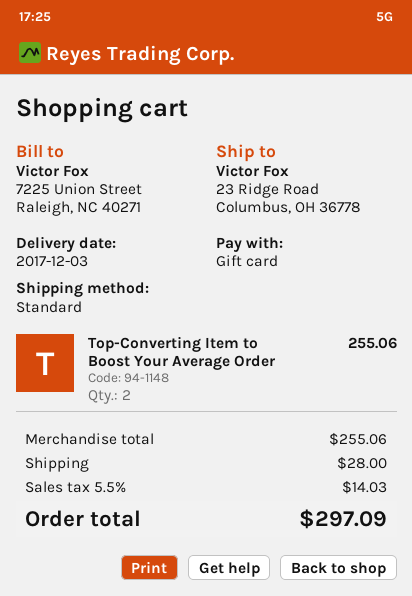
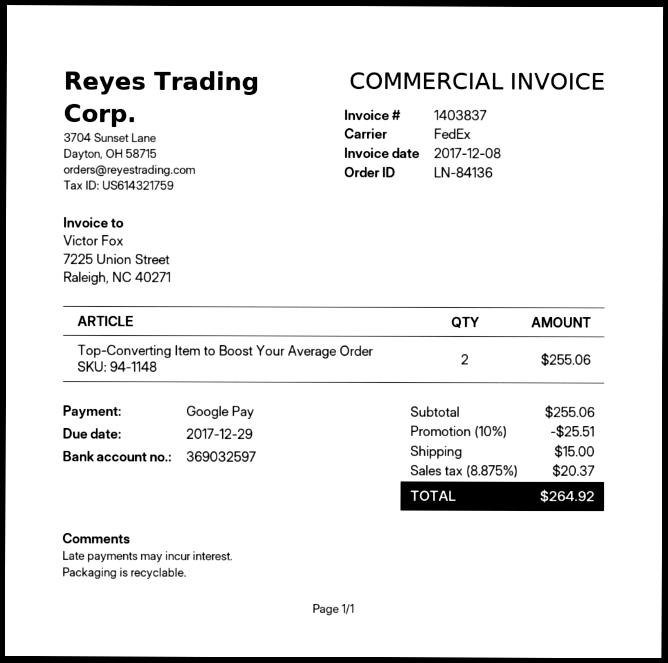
payment method: gift card -> Google Pay
shipping method: standard -> FedEx
discount: none -> 10% = 25.51
shipping: 28.00 -> 15.00
tax: 5.5% = 14.03 -> 8.875% = 20.37
total: 297.09 -> 264.92

